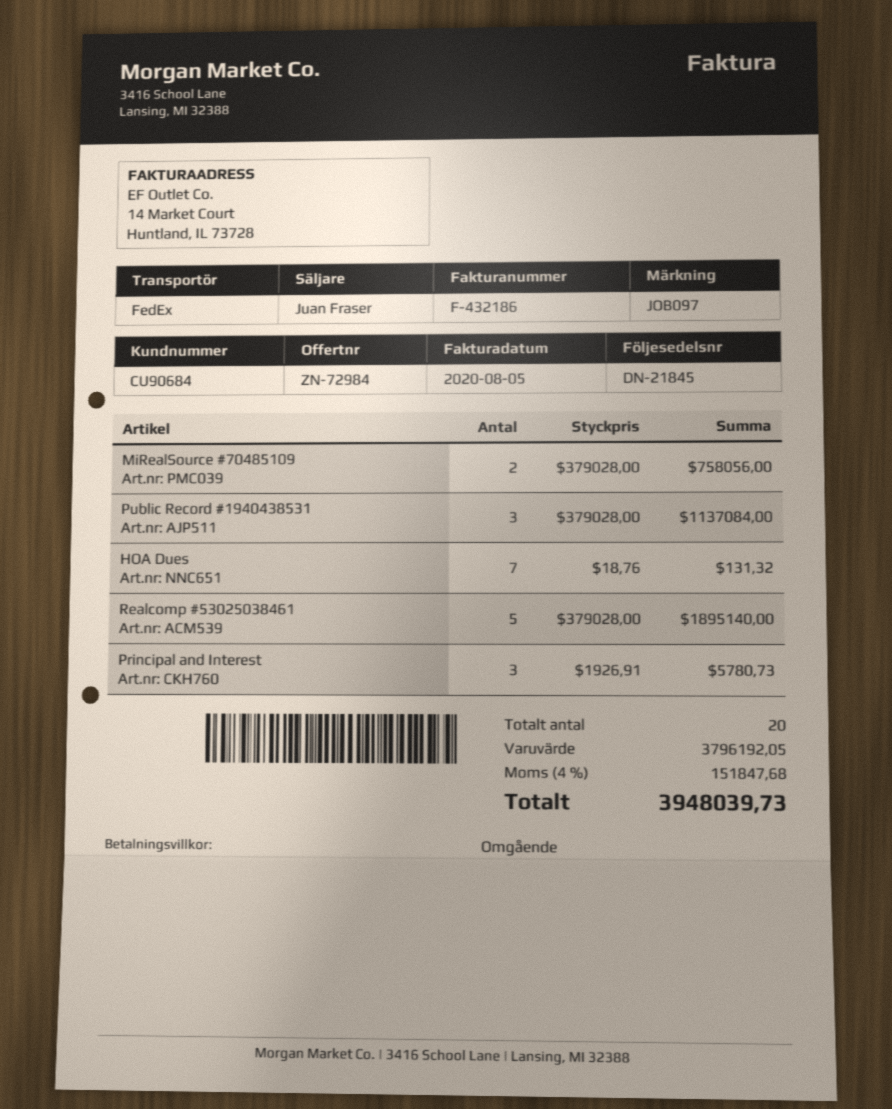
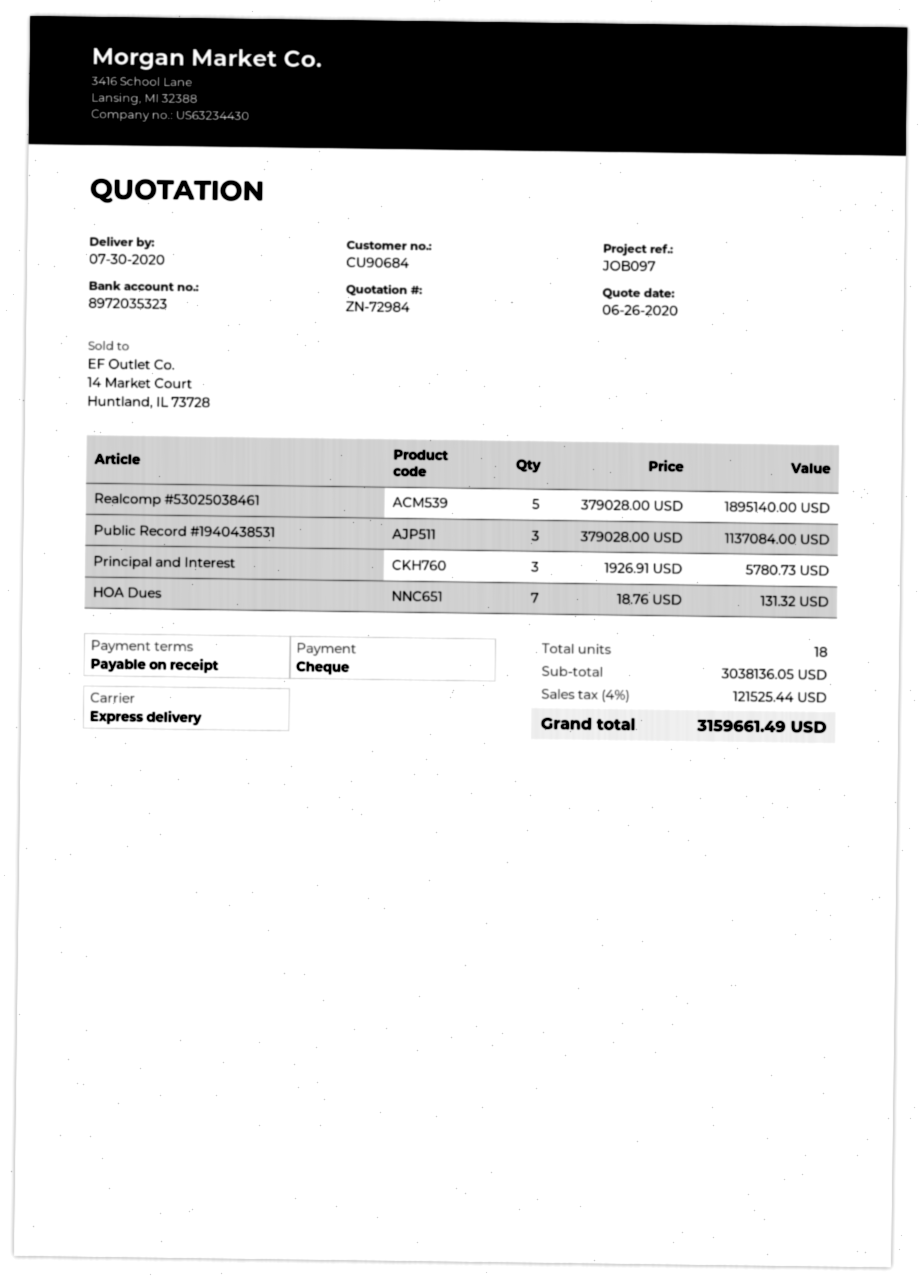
shipping method: FedEx -> express
MiRealSource #70485109: 2 x 379028.00 = 758056.00 -> none
total quantity: 20 -> 18
subtotal: 3796192.05 -> 3038136.05
tax: 4% = 151847.68 -> 4% = 121525.44
total: 3948039.73 -> 3159661.49

